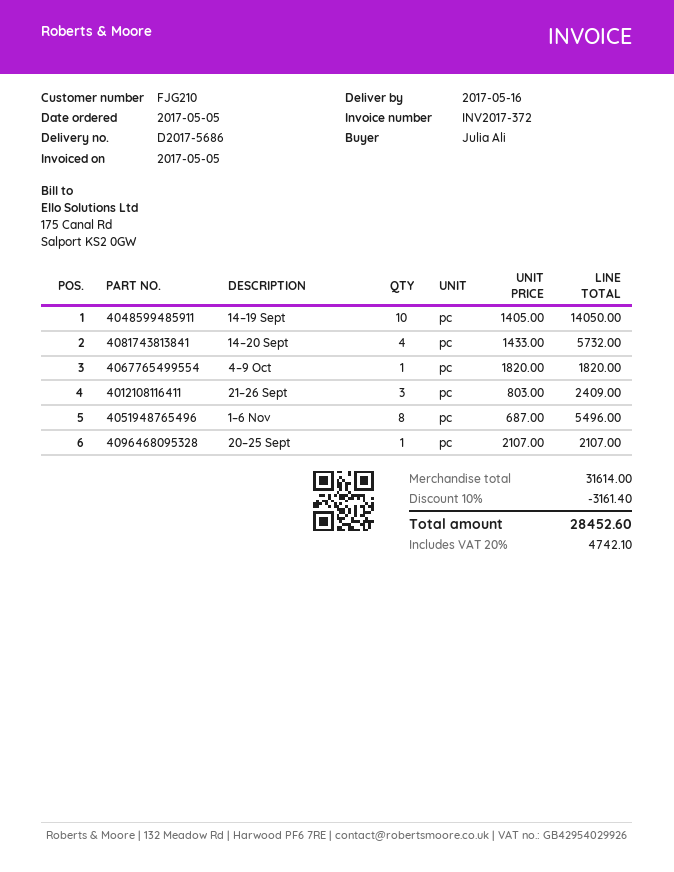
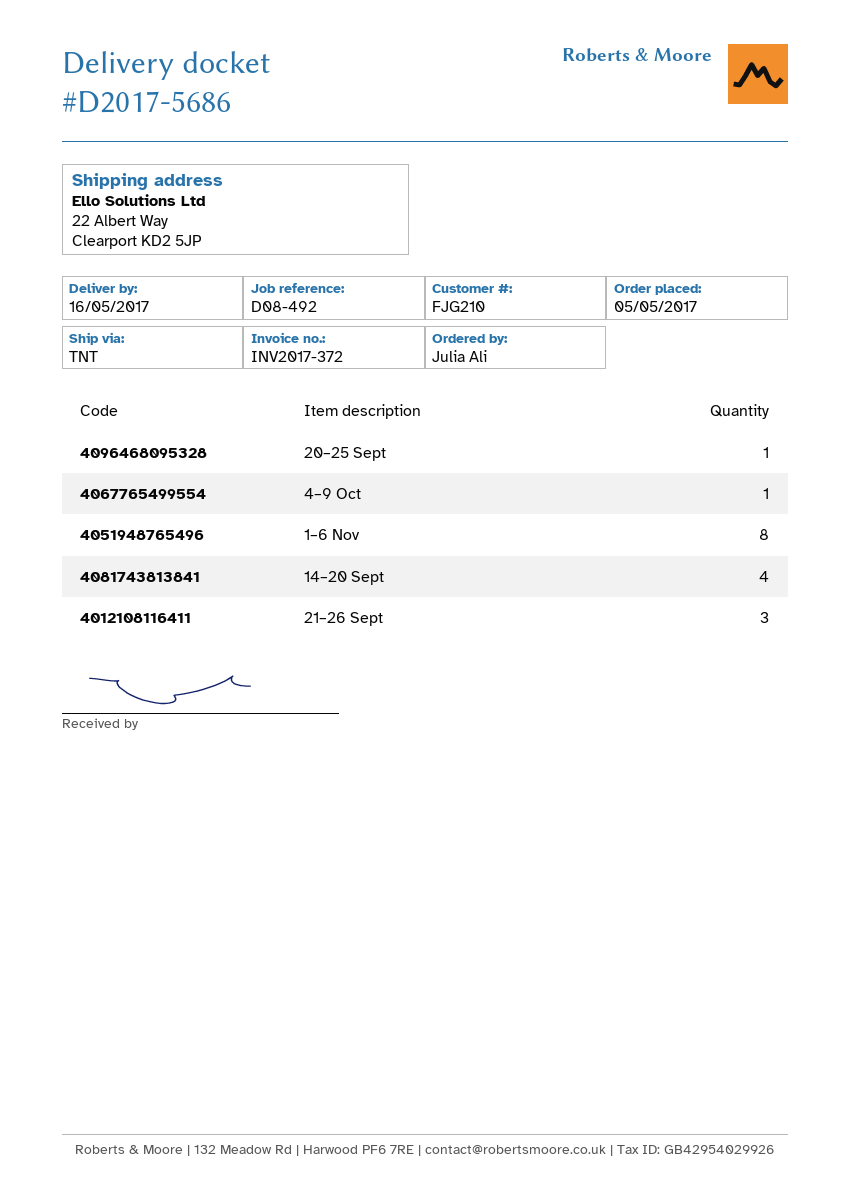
14–19 Sept: 10 -> none

